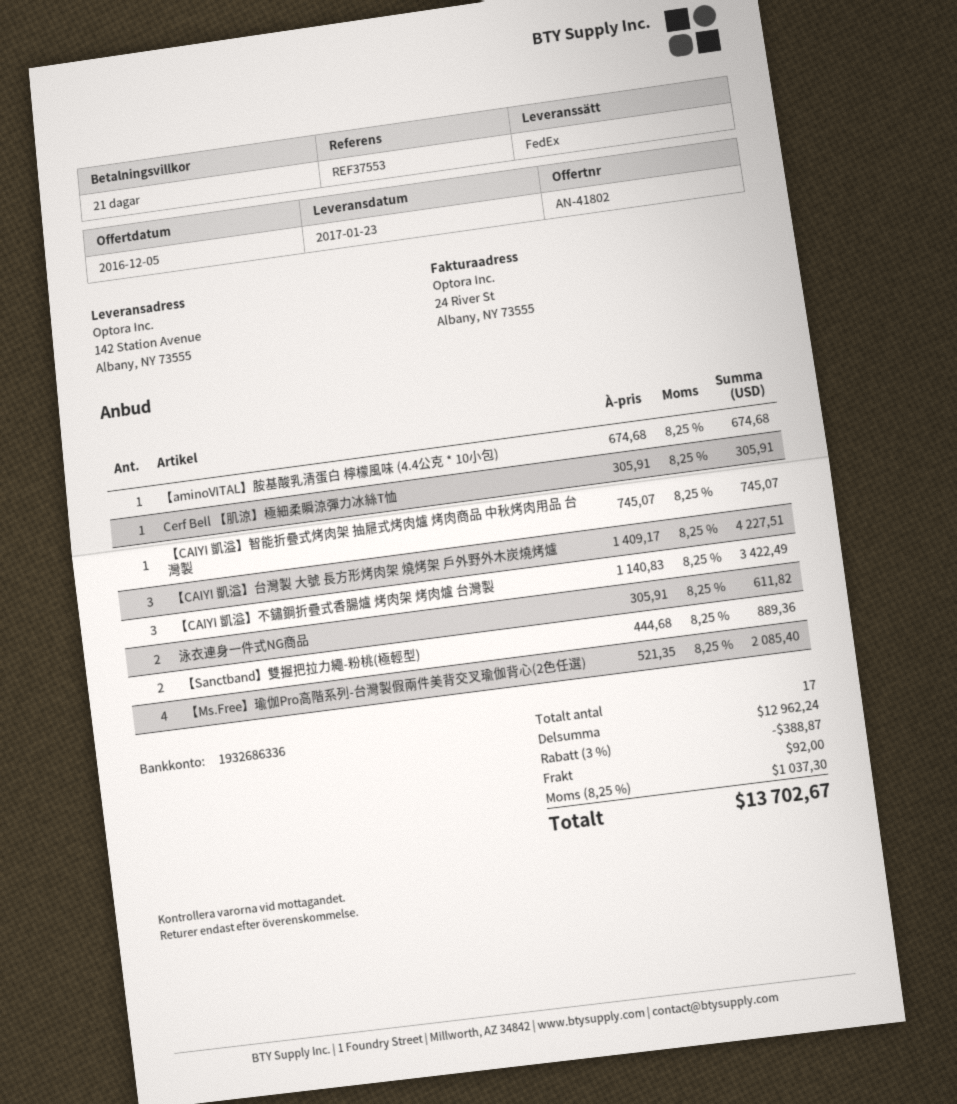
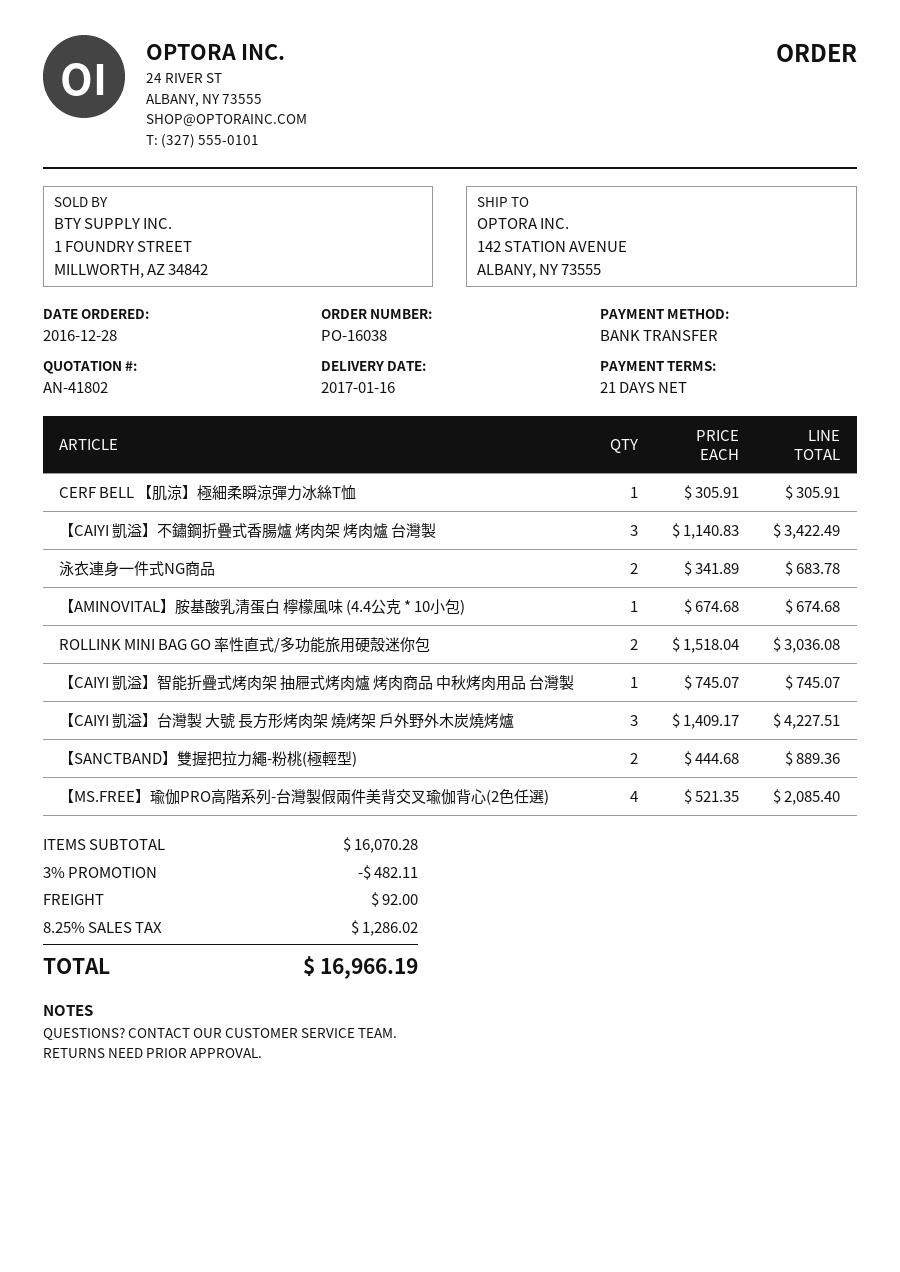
delivery date: 2017-01-23 -> 2017-01-16
泳衣連身一件式NG商品: 2 x 305.91 = 611.82 -> 2 x 341.89 = 683.78
ROLLINK MINI BAG GO 率性直式/多功能旅用硬殼迷你包: none -> 2 x 1518.04 = 3036.08
subtotal: 12962.24 -> 16070.28
discount: 3% = 388.87 -> 3% = 482.11
tax: 8.25% = 1037.30 -> 8.25% = 1286.02
total: 13702.67 -> 16966.19

